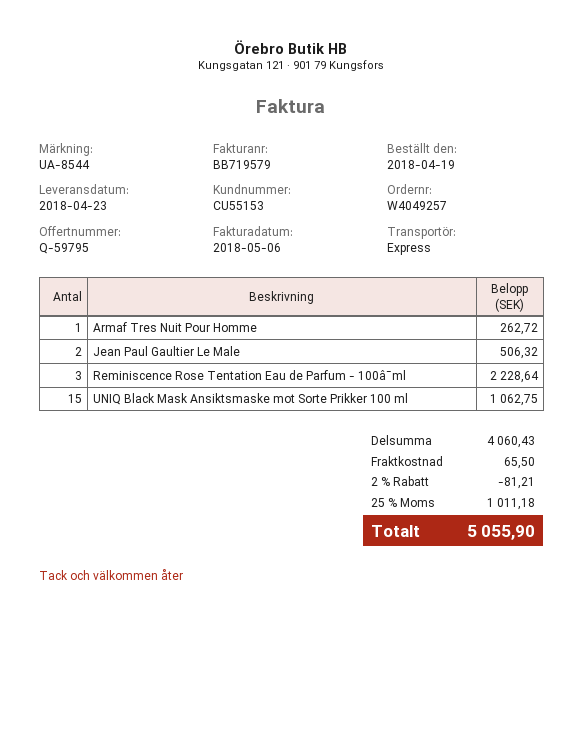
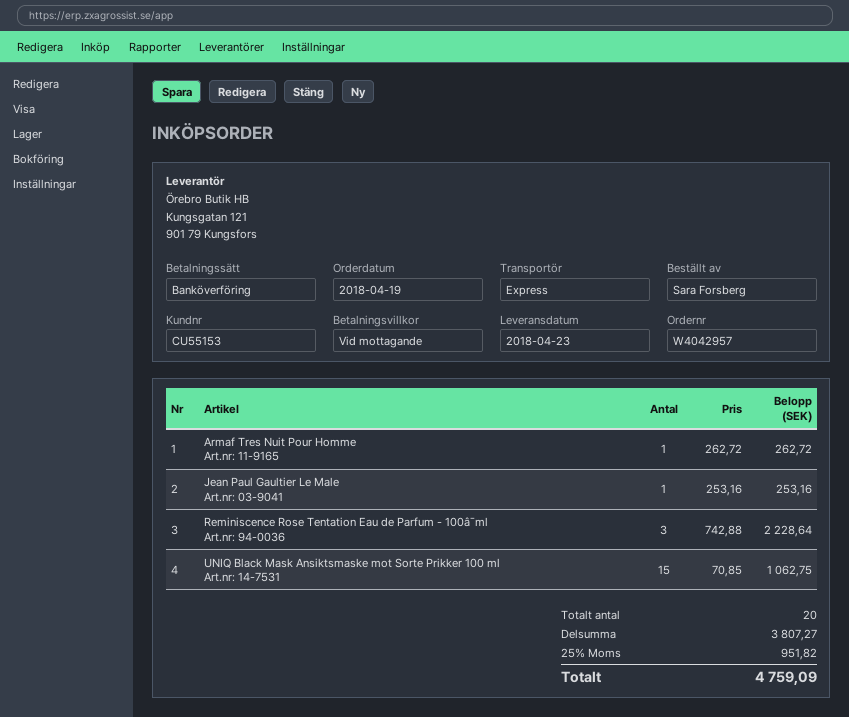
order number: W4049257 -> W4042957
Jean Paul Gaultier Le Male: 2 for 506.32 -> 1 for 253.16
subtotal: 4060.43 -> 3807.27
discount: 2% = 81.21 -> none
shipping: 65.50 -> none
tax: 25% = 1011.18 -> 25% = 951.82
total: 5055.90 -> 4759.09

